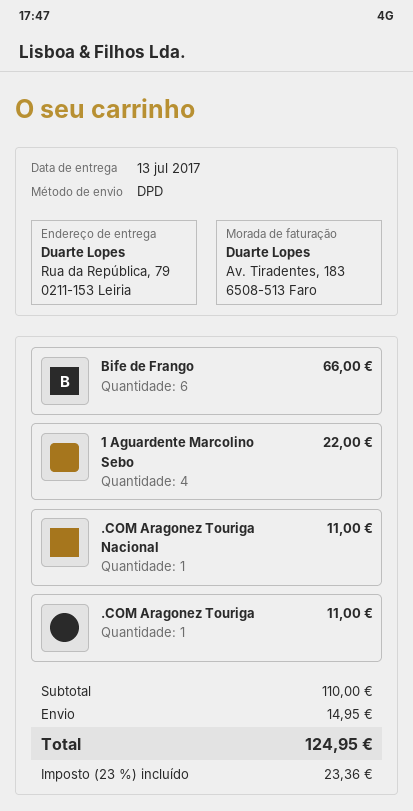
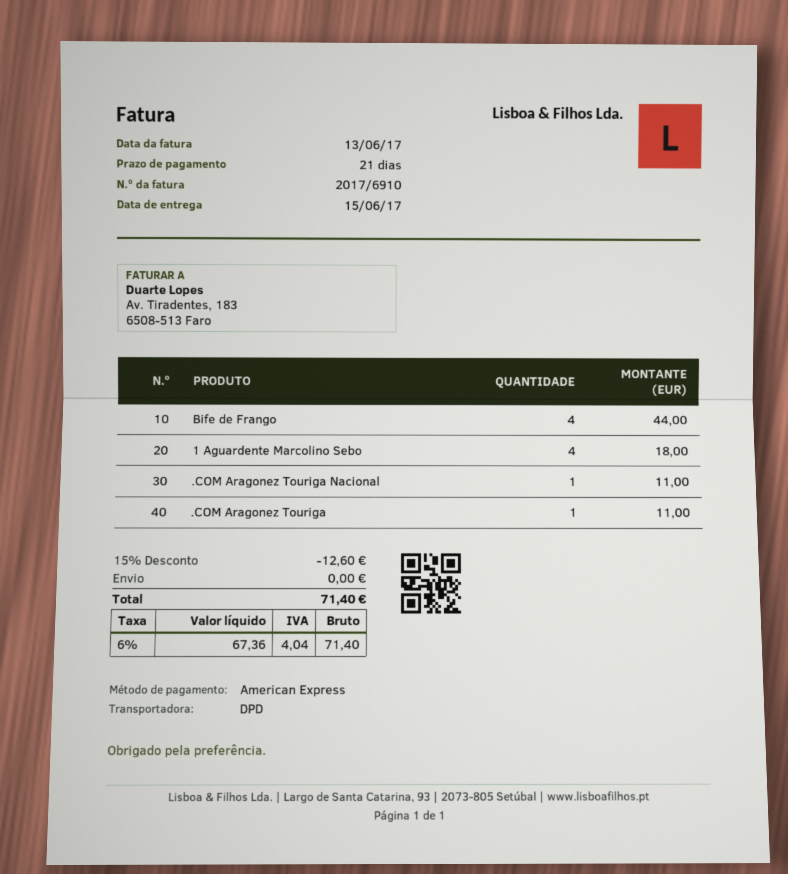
delivery date: 2017-07-13 -> 2017-06-15
Bife de Frango: 6 for 66.00 -> 4 for 44.00
1 Aguardente Marcolino Sebo: 4 for 22.00 -> 4 for 18.00
discount: none -> 15% = 12.60
shipping: 14.95 -> 0.00
tax: 23% = 23.36 -> 6% = 4.04
total: 124.95 -> 71.40

